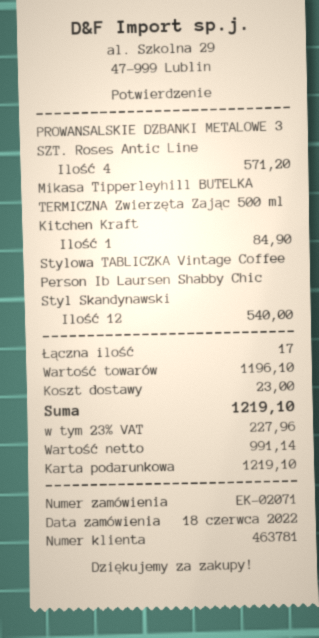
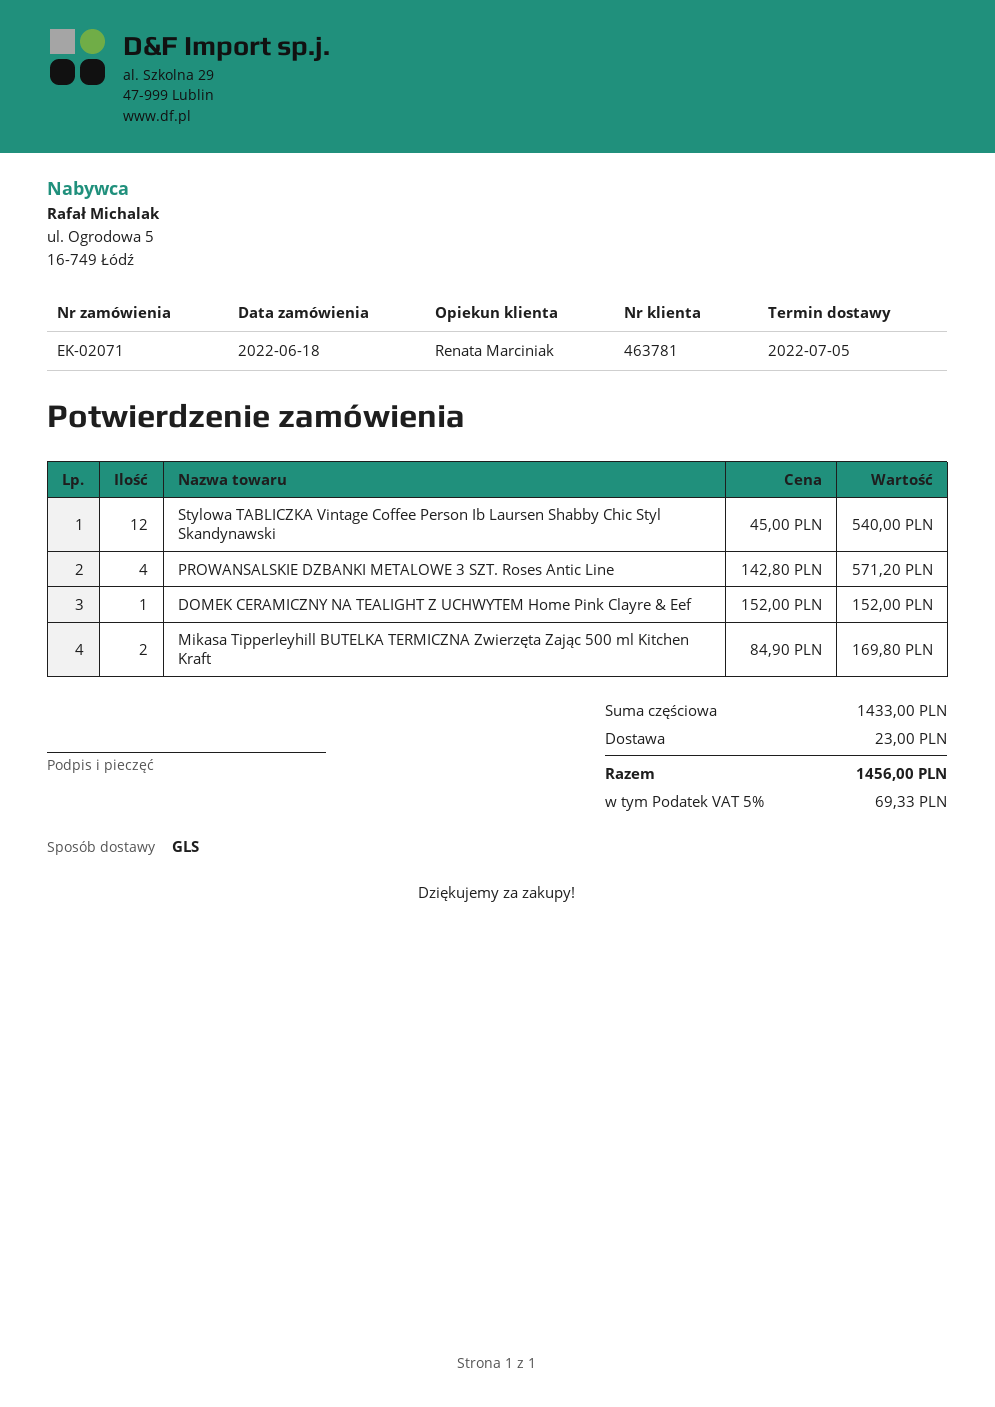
Mikasa Tipperleyhill BUTELKA TERMICZNA Zwierzęta Zając 500 ml Kitchen Kraft: 1 for 84.90 -> 2 for 169.80
DOMEK CERAMICZNY NA TEALIGHT Z UCHWYTEM Home Pink Clayre & Eef: none -> 1 for 152.00
subtotal: 1196.10 -> 1433.00
tax: 23% = 227.96 -> 5% = 69.33
total: 1219.10 -> 1456.00

